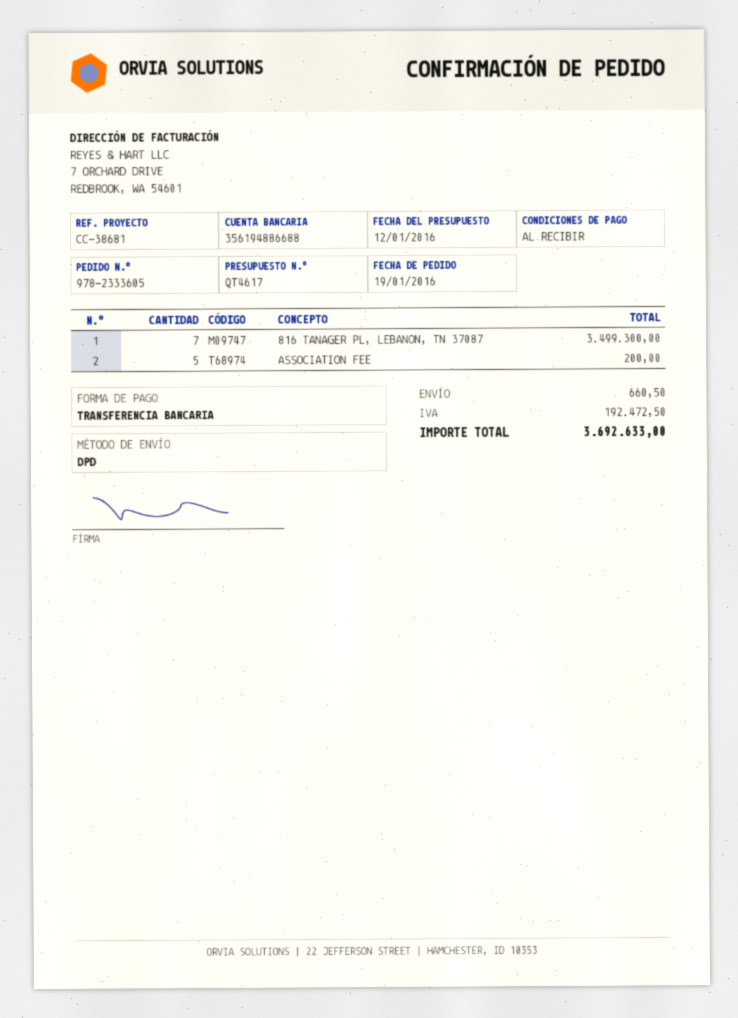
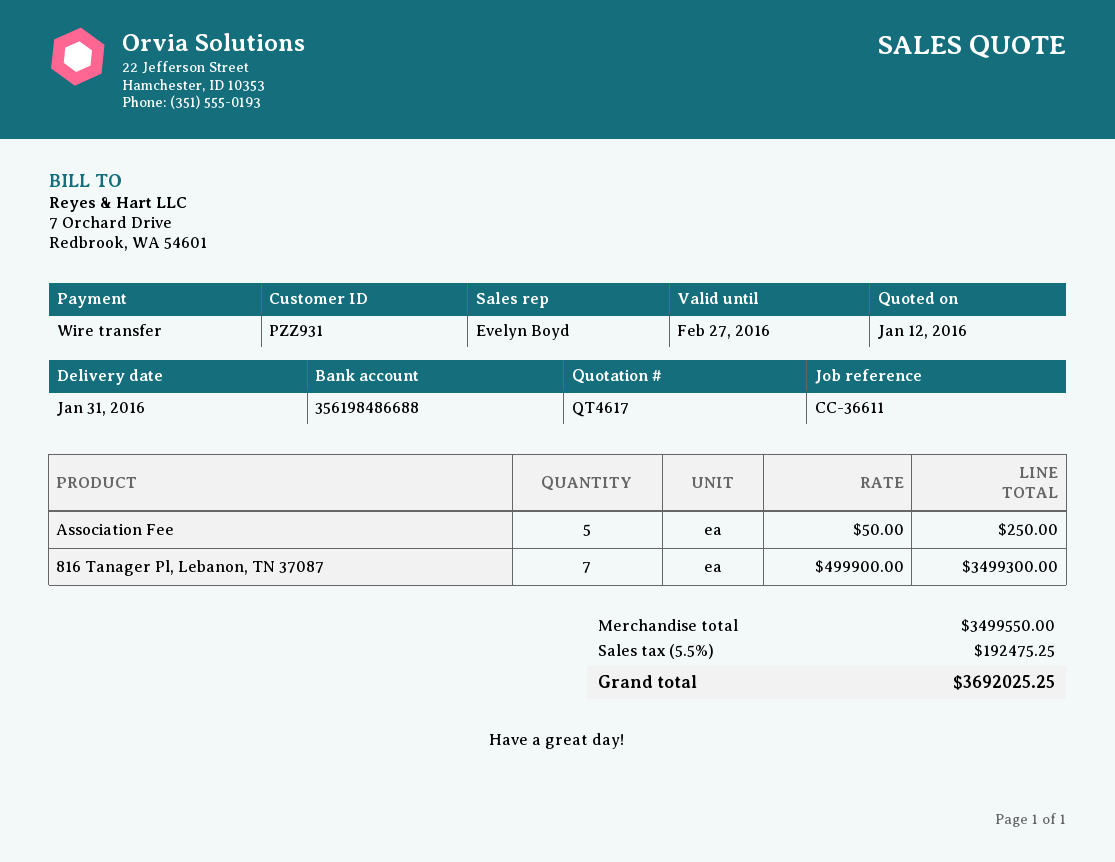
reference: CC-38681 -> CC-36611
bank account: 356194886688 -> 356198486688
ASSOCIATION FEE: 5 for 200.00 -> 5 for 250.00
shipping: 660.50 -> none
tax: 192472.50 -> 192475.25
total: 3692633.00 -> 3692025.25

